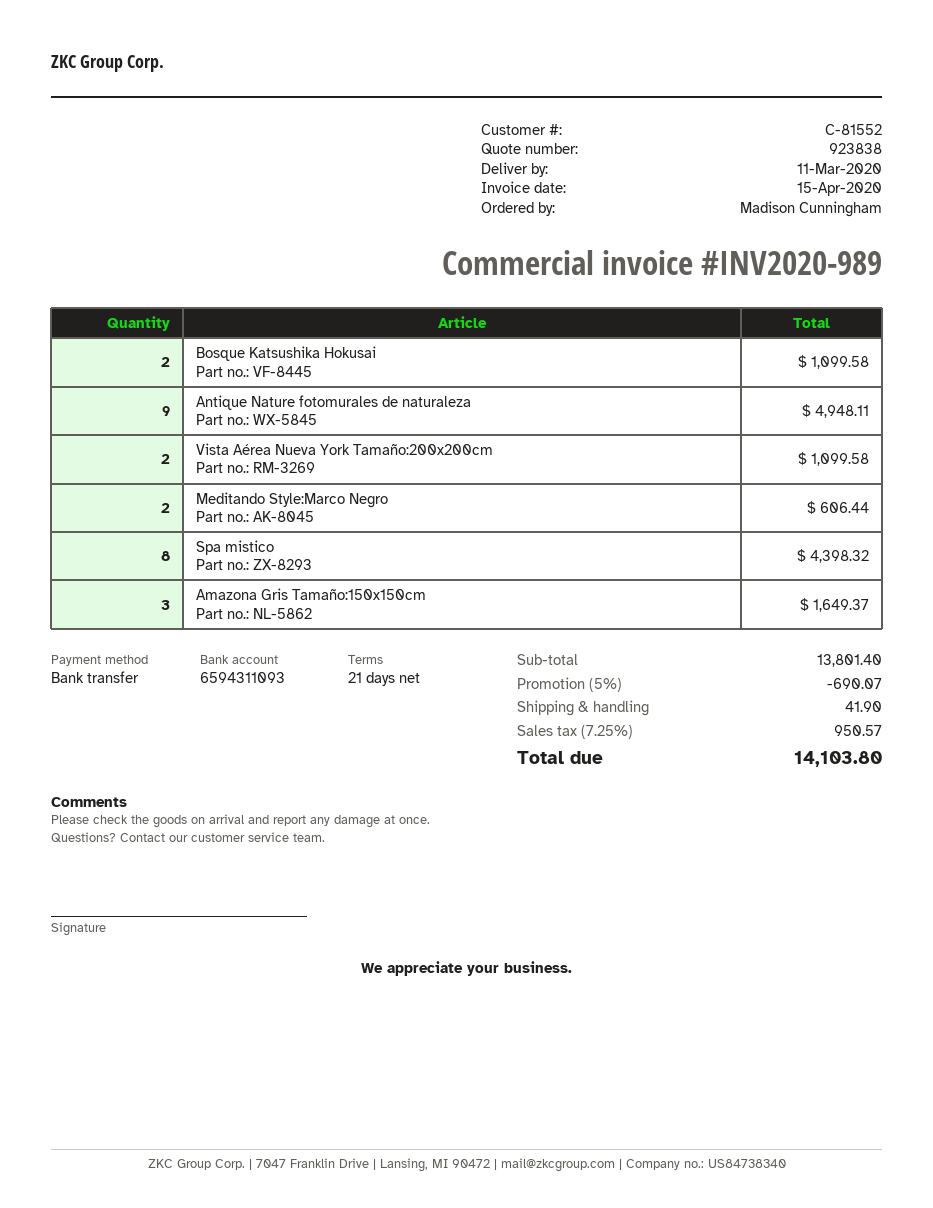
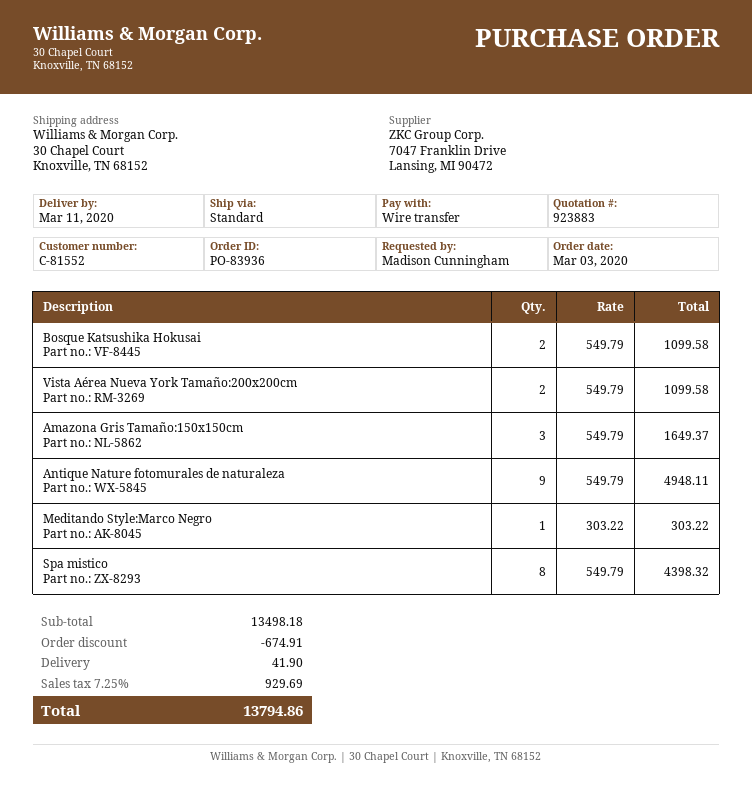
quote number: 923838 -> 923883
Meditando Style:Marco Negro: 2 for 606.44 -> 1 for 303.22
subtotal: 13801.40 -> 13498.18
discount: 690.07 -> 674.91
tax: 7.25% = 950.57 -> 7.25% = 929.69
total: 14103.80 -> 13794.86

